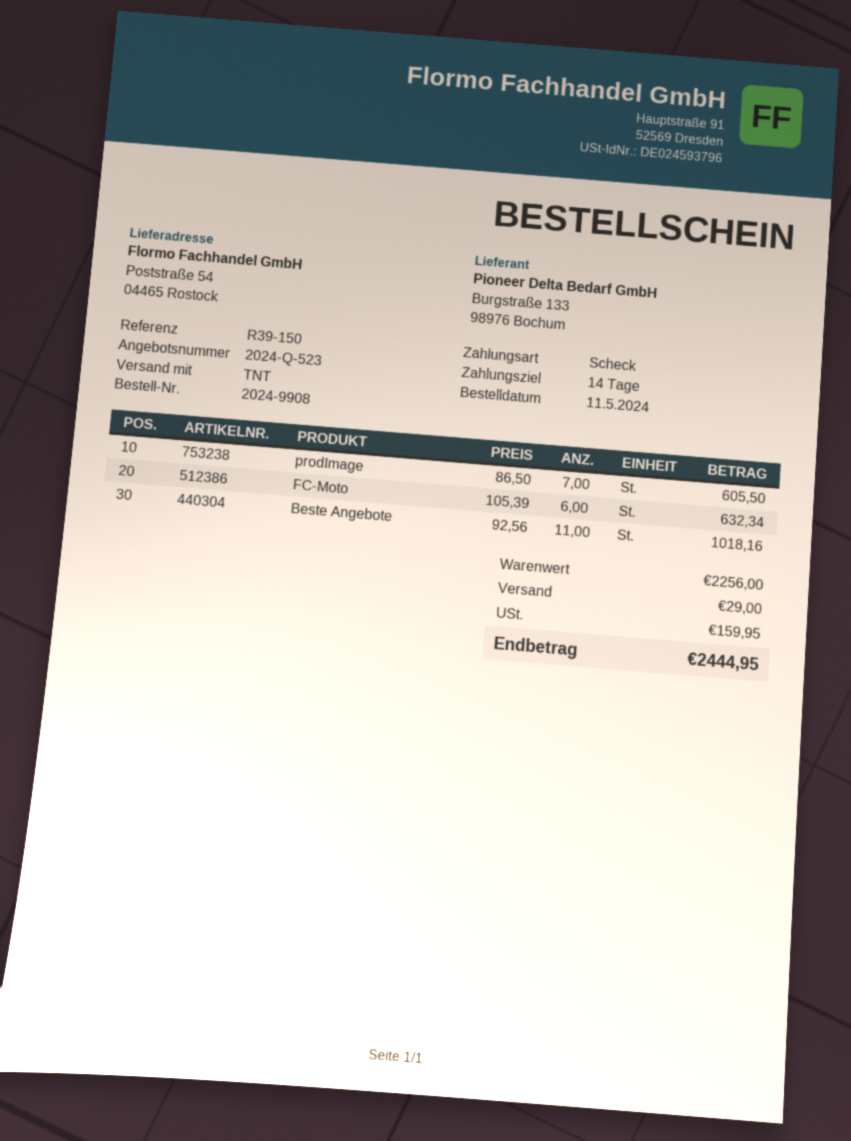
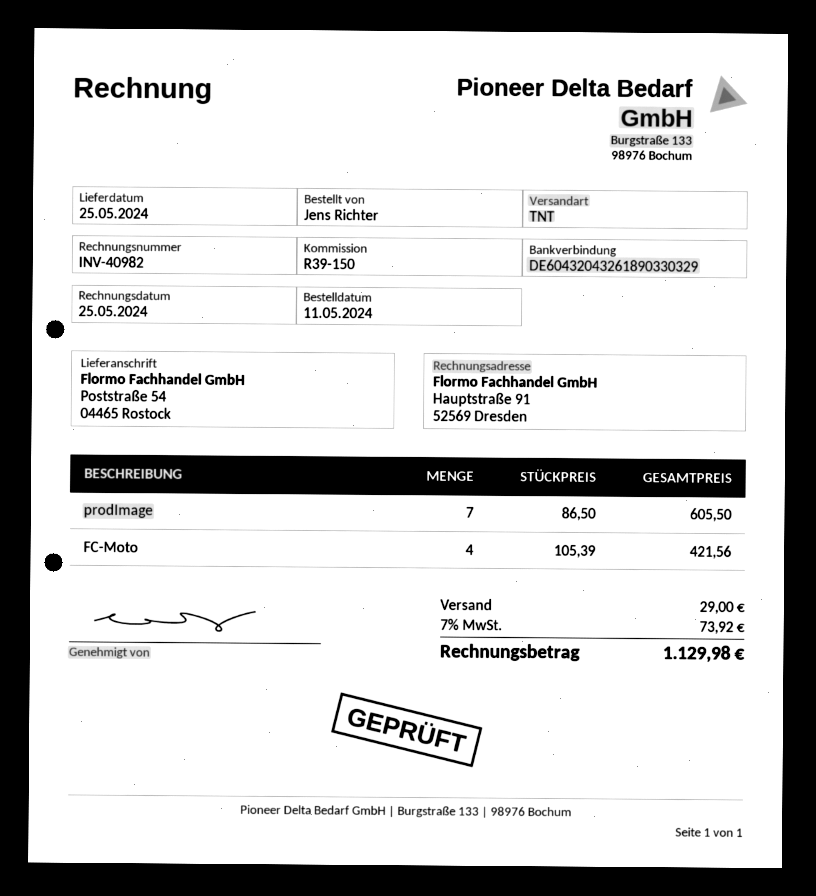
FC-Moto: 6 x 105.39 = 632.34 -> 4 x 105.39 = 421.56
Beste Angebote: 11 x 92.56 = 1018.16 -> none
tax: 159.95 -> 73.92
total: 2444.95 -> 1129.98

